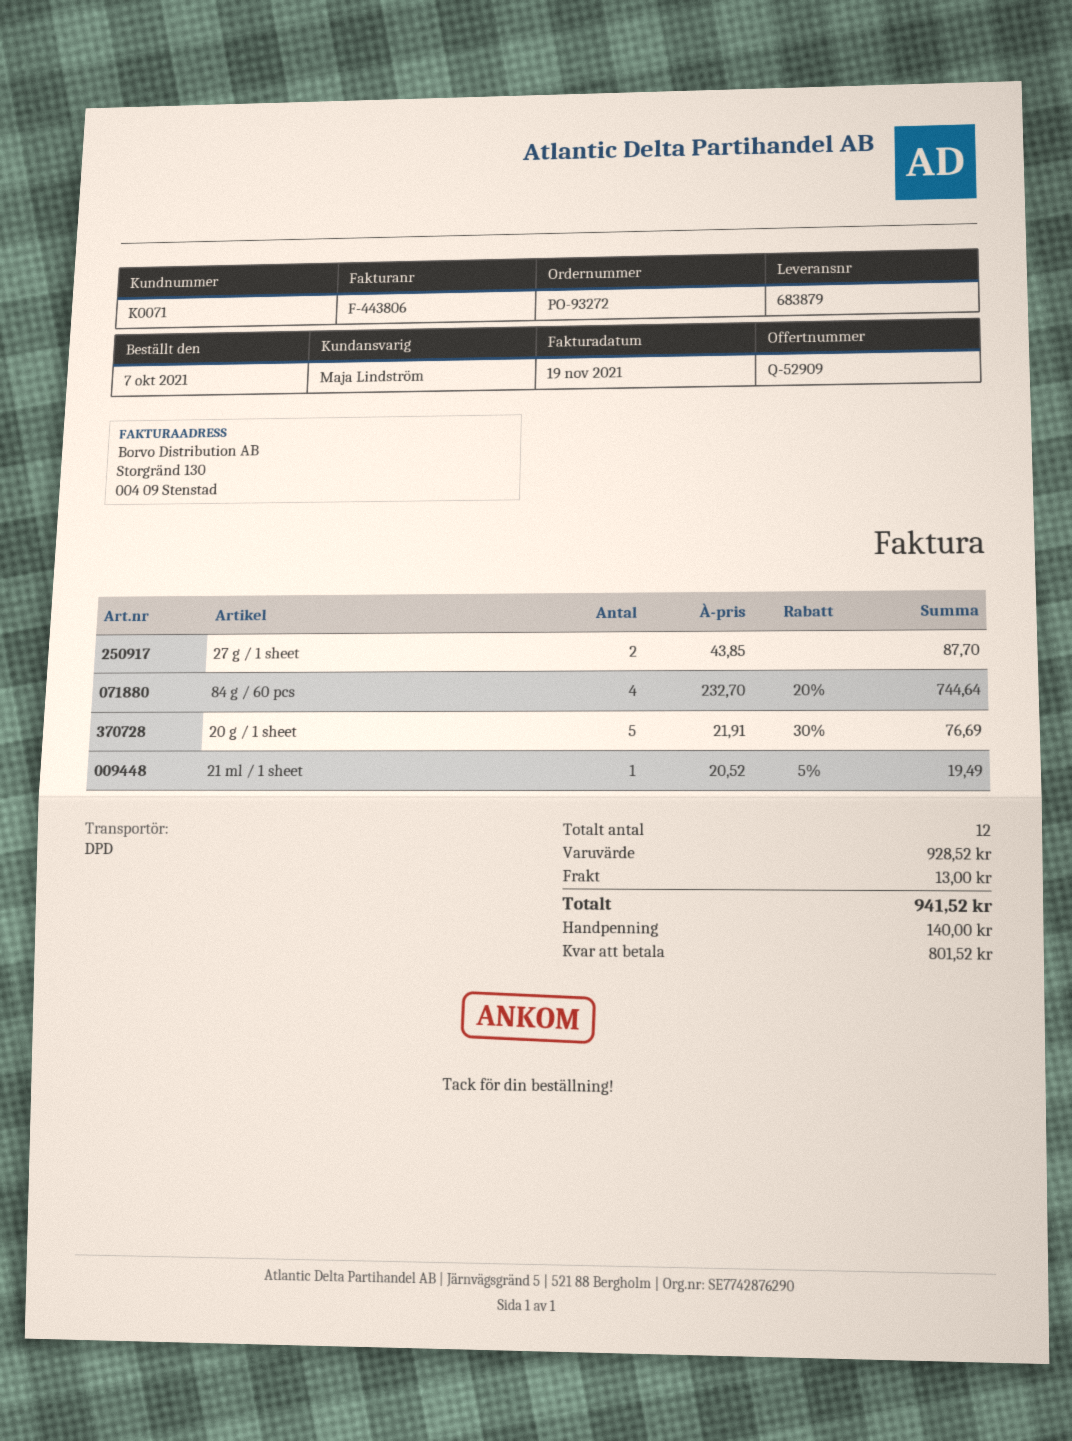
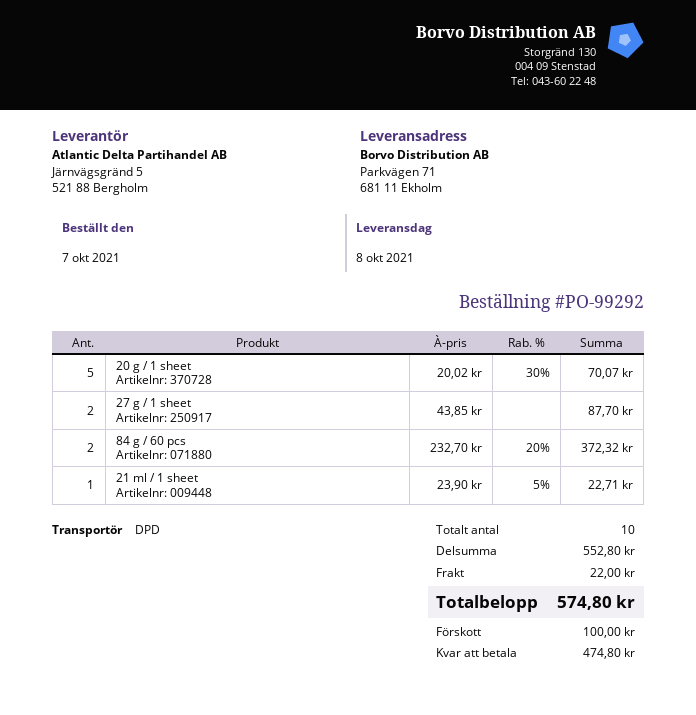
order number: PO-93272 -> PO-99292
84 g / 60 pcs: 4 x 232.70 - 20% = 744.64 -> 2 x 232.70 - 20% = 372.32
20 g / 1 sheet: 5 x 21.91 - 30% = 76.69 -> 5 x 20.02 - 30% = 70.07
21 ml / 1 sheet: 1 x 20.52 - 5% = 19.49 -> 1 x 23.90 - 5% = 22.71
total quantity: 12 -> 10
subtotal: 928.52 -> 552.80
shipping: 13.00 -> 22.00
total: 941.52 -> 574.80
deposit: 140.00 -> 100.00
balance: 801.52 -> 474.80

